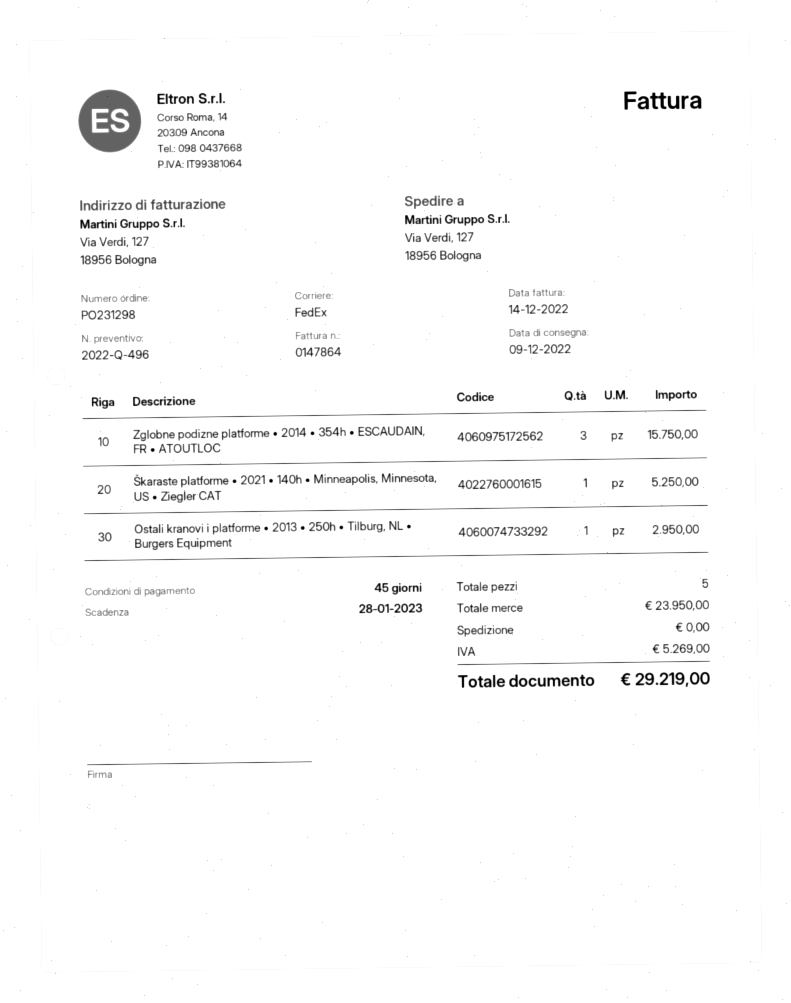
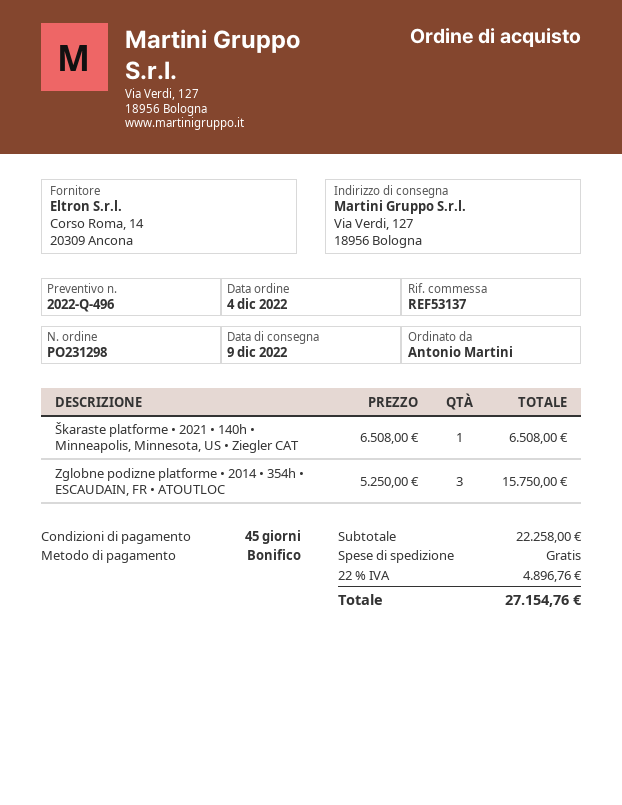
Škaraste platforme • 2021 • 140h • Minneapolis, Minnesota, US • Ziegler CAT: 1 for 5250.00 -> 1 for 6508.00
Ostali kranovi i platforme • 2013 • 250h • Tilburg, NL • Burgers Equipment: 1 for 2950.00 -> none
subtotal: 23950.00 -> 22258.00
tax: 5269.00 -> 4896.76
total: 29219.00 -> 27154.76

